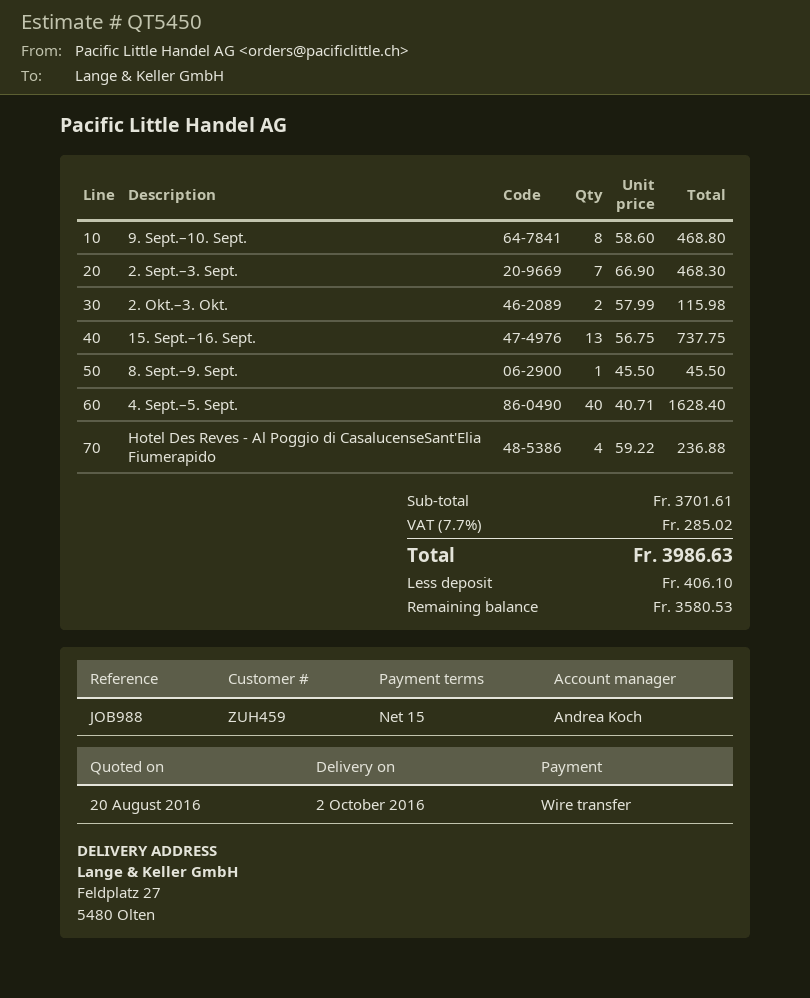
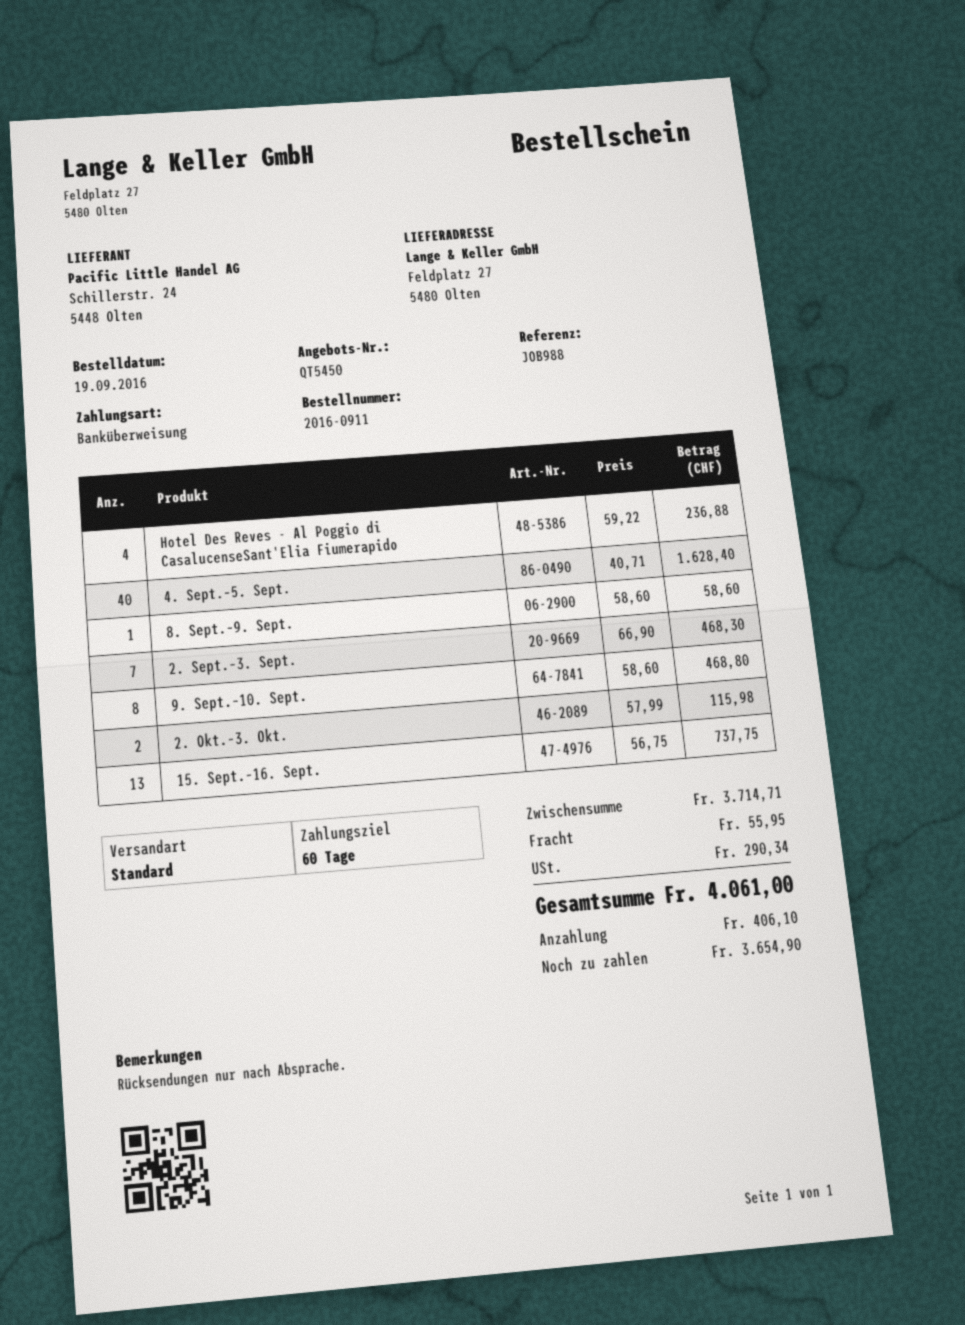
payment terms: 15 days -> 60 days
8. Sept.–9. Sept.: 1 x 45.50 = 45.50 -> 1 x 58.60 = 58.60
subtotal: 3701.61 -> 3714.71
shipping: none -> 55.95
tax: 285.02 -> 290.34
total: 3986.63 -> 4061.00
balance: 3580.53 -> 3654.90

